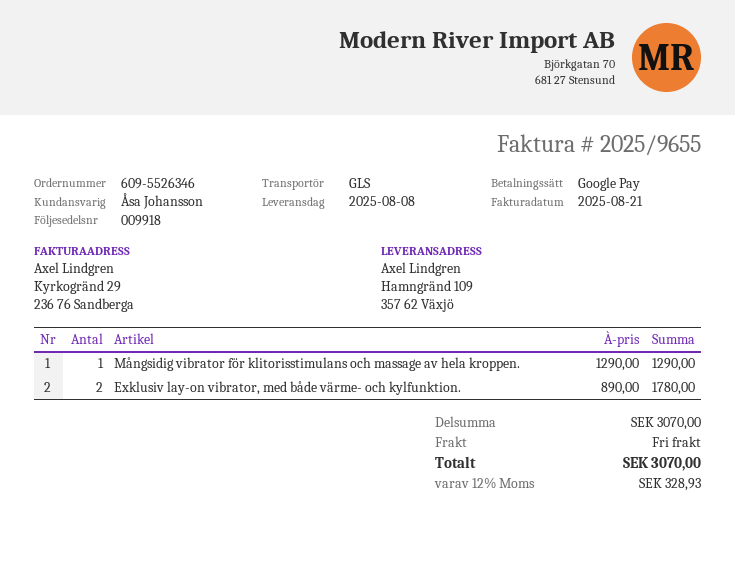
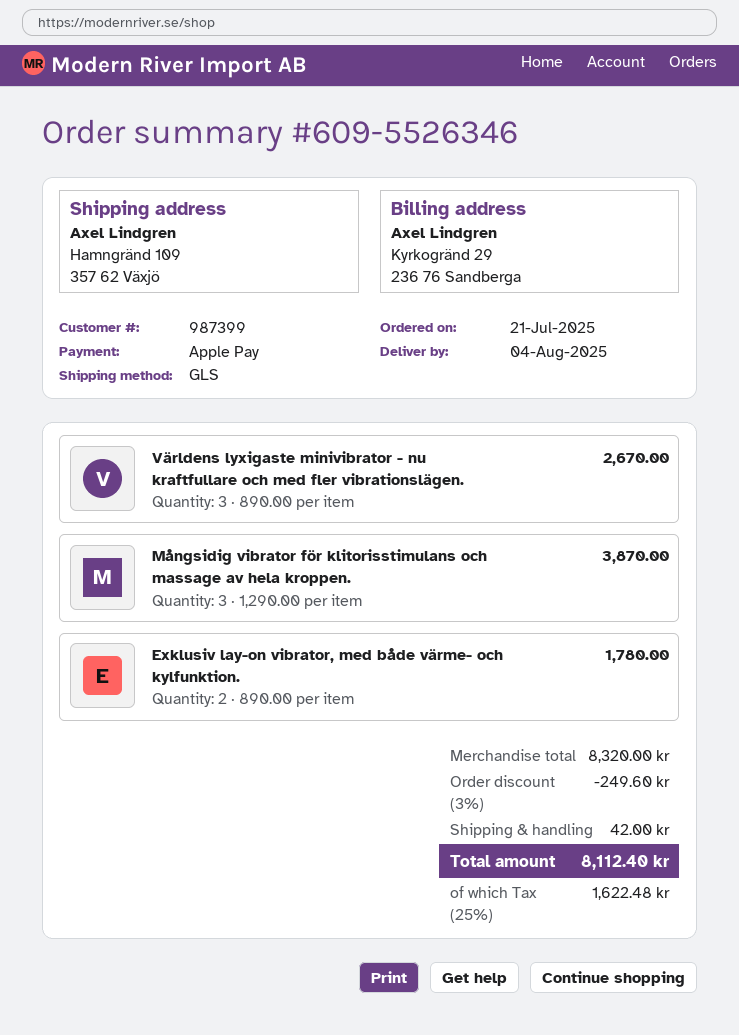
delivery date: 2025-08-08 -> 2025-08-04
payment method: Google Pay -> Apple Pay
Mångsidig vibrator för klitorisstimulans och massage av hela kroppen.: 1 x 1290.00 = 1290.00 -> 3 x 1290.00 = 3870.00
Världens lyxigaste minivibrator - nu kraftfullare och med fler vibrationslägen.: none -> 3 x 890.00 = 2670.00
subtotal: 3070.00 -> 8320.00
discount: none -> 3% = 249.60
shipping: 0.00 -> 42.00
tax: 12% = 328.93 -> 25% = 1622.48
total: 3070.00 -> 8112.40

